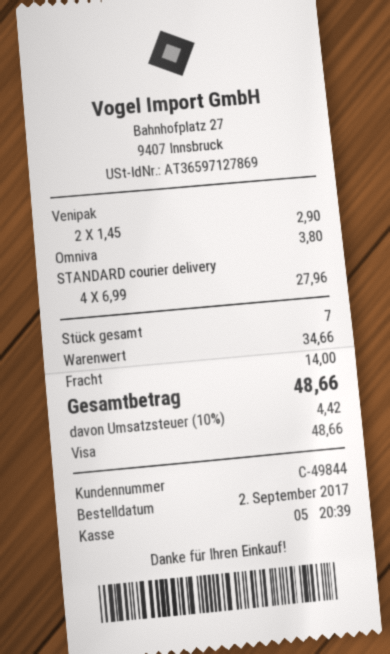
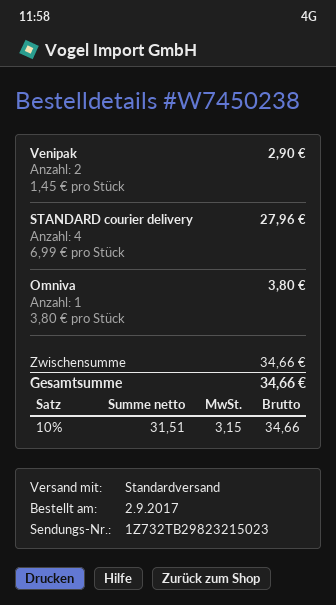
shipping: 14.00 -> none
tax: 10% = 4.42 -> 10% = 3.15
total: 48.66 -> 34.66

